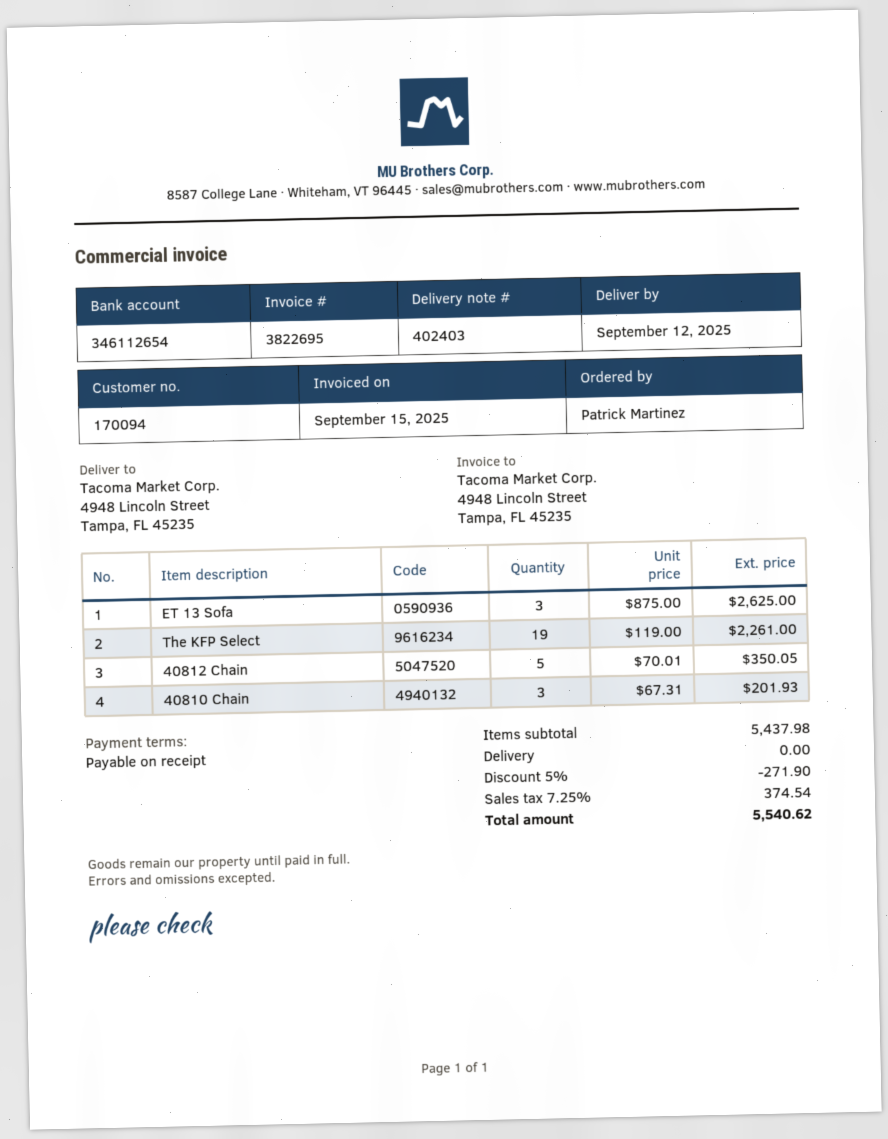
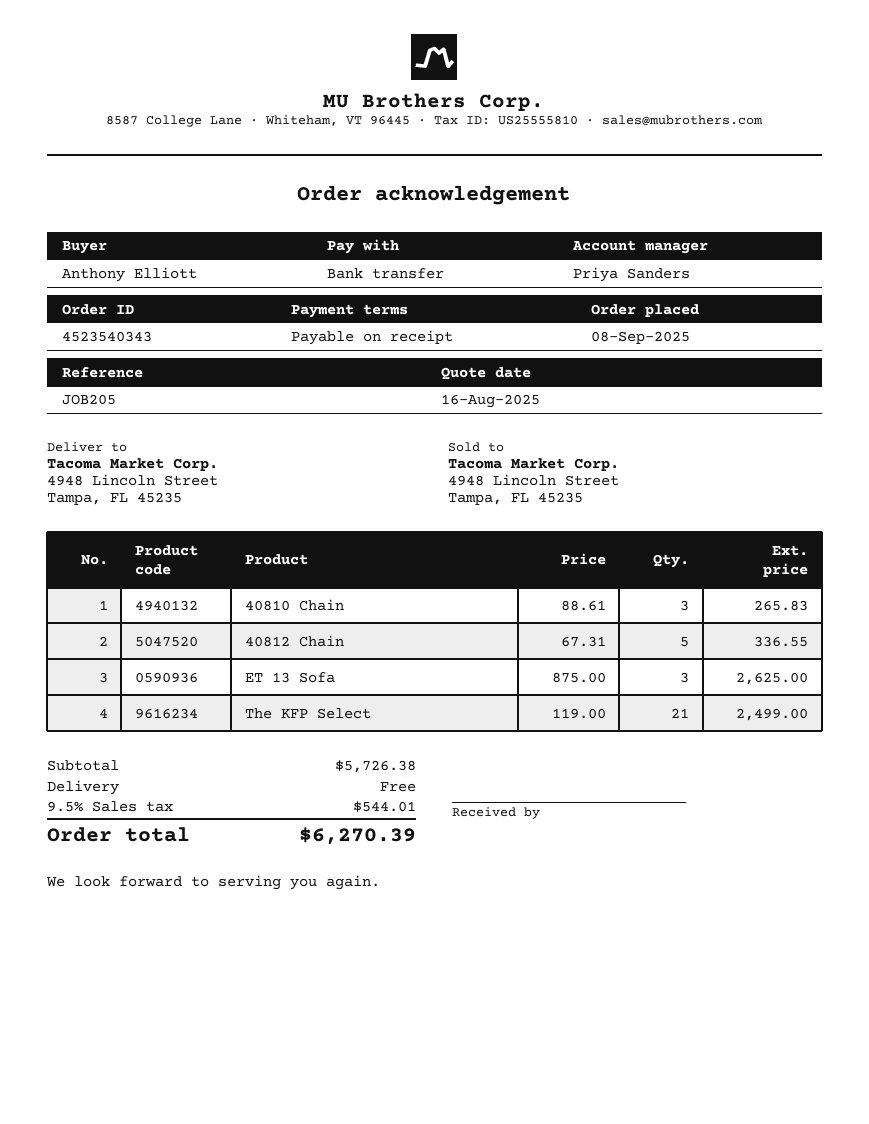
ordered by: Patrick Martinez -> Anthony Elliott
The KFP Select: 19 x 119.00 = 2261.00 -> 21 x 119.00 = 2499.00
40812 Chain: 5 x 70.01 = 350.05 -> 5 x 67.31 = 336.55
40810 Chain: 3 x 67.31 = 201.93 -> 3 x 88.61 = 265.83
subtotal: 5437.98 -> 5726.38
discount: 5% = 271.90 -> none
tax: 7.25% = 374.54 -> 9.5% = 544.01
total: 5540.62 -> 6270.39

